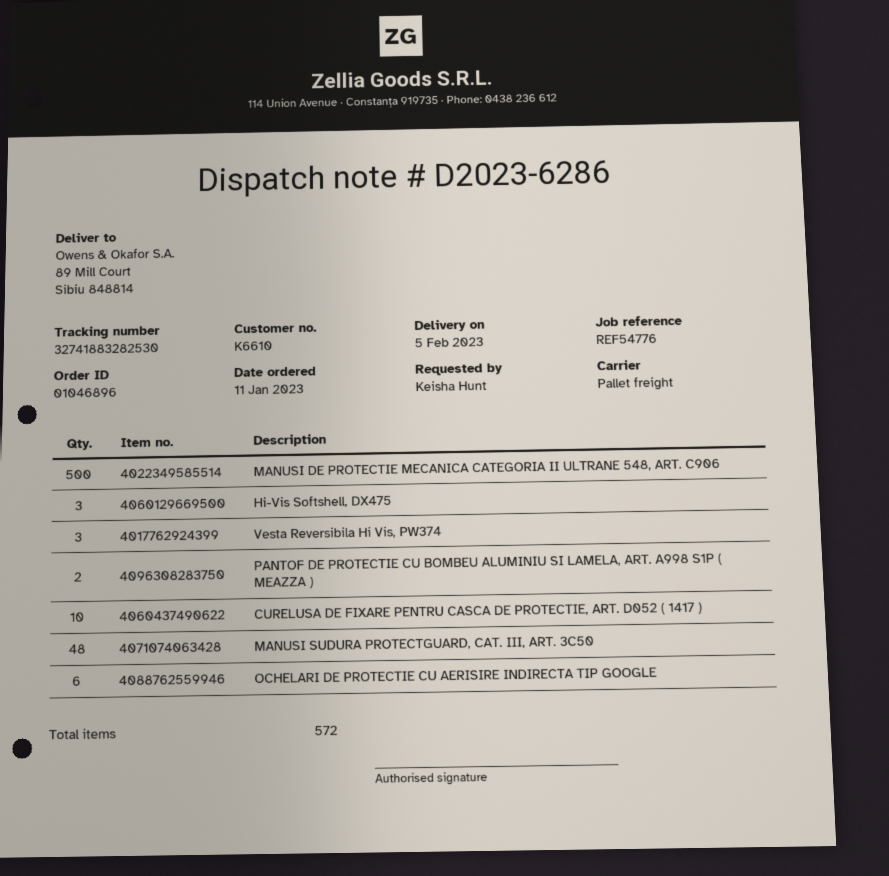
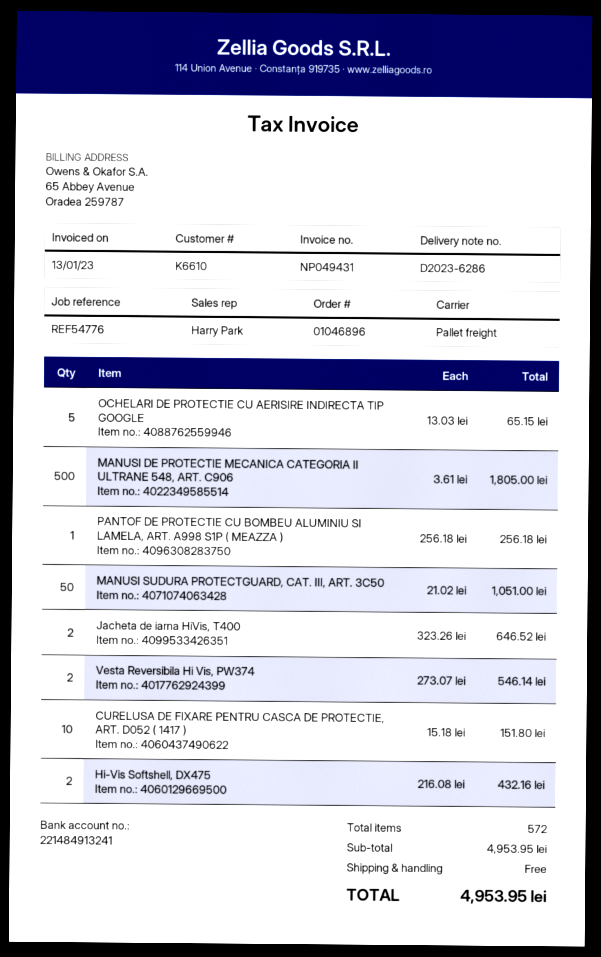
Hi-Vis Softshell, DX475: 3 -> 2
Vesta Reversibila Hi Vis, PW374: 3 -> 2
PANTOF DE PROTECTIE CU BOMBEU ALUMINIU SI LAMELA, ART. A998 S1P ( MEAZZA ): 2 -> 1
MANUSI SUDURA PROTECTGUARD, CAT. III, ART. 3C50: 48 -> 50
OCHELARI DE PROTECTIE CU AERISIRE INDIRECTA TIP GOOGLE: 6 -> 5
Jacheta de iarna HiVis, T400: none -> 2

